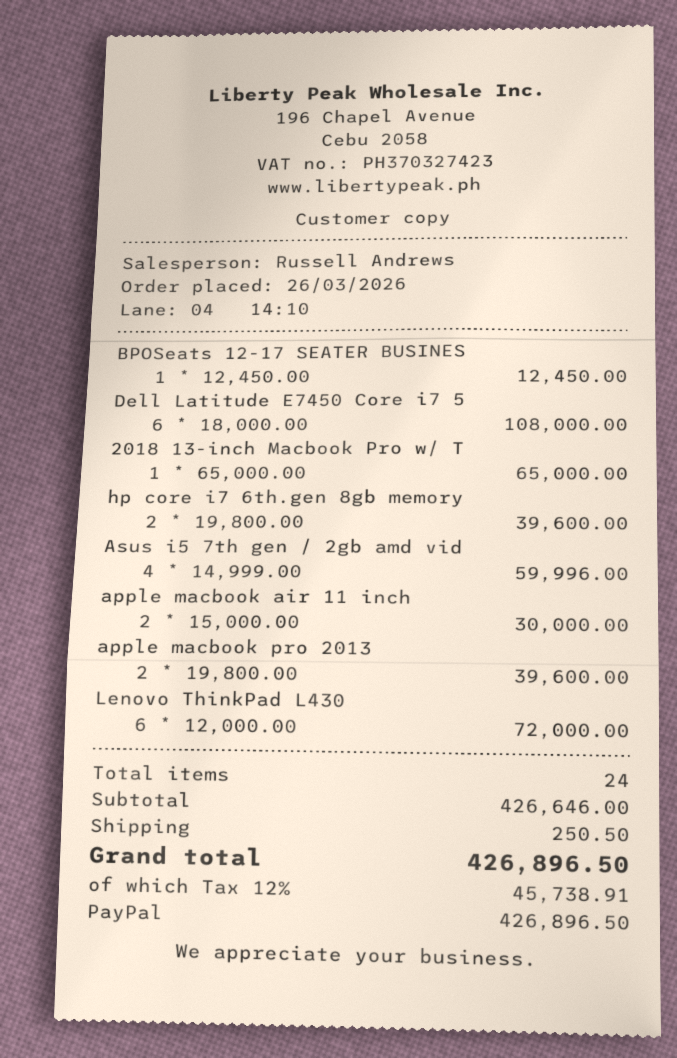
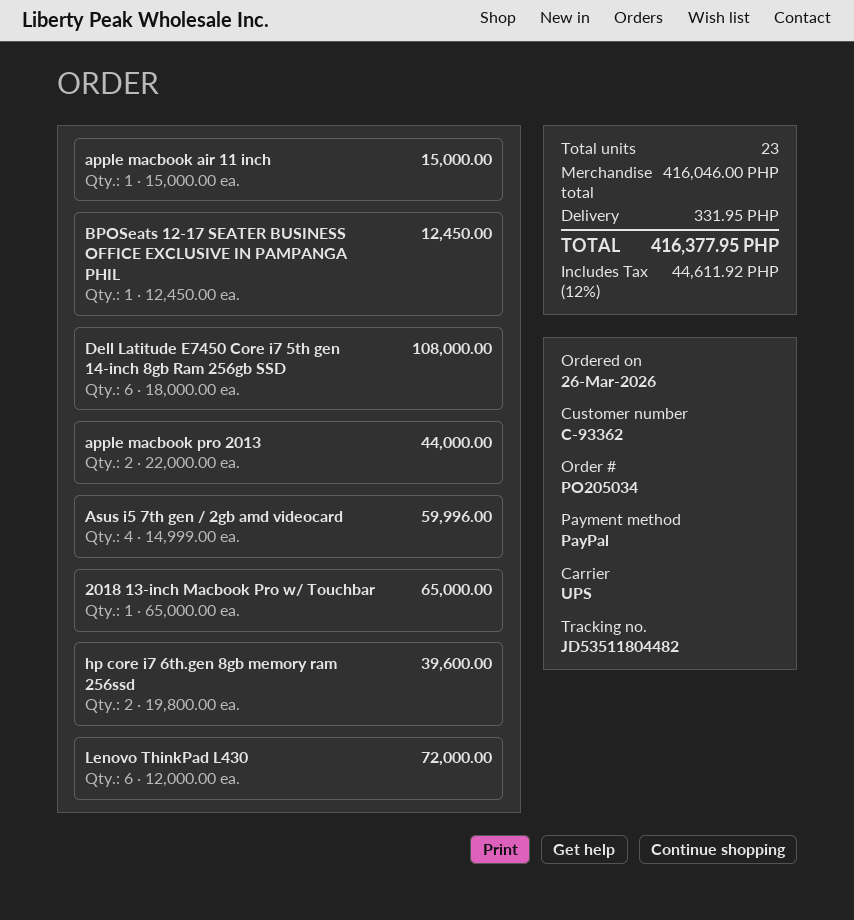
apple macbook air 11 inch: 2 x 15000.00 = 30000.00 -> 1 x 15000.00 = 15000.00
apple macbook pro 2013: 2 x 19800.00 = 39600.00 -> 2 x 22000.00 = 44000.00
total quantity: 24 -> 23
subtotal: 426646.00 -> 416046.00
shipping: 250.50 -> 331.95
tax: 12% = 45738.91 -> 12% = 44611.92
total: 426896.50 -> 416377.95

